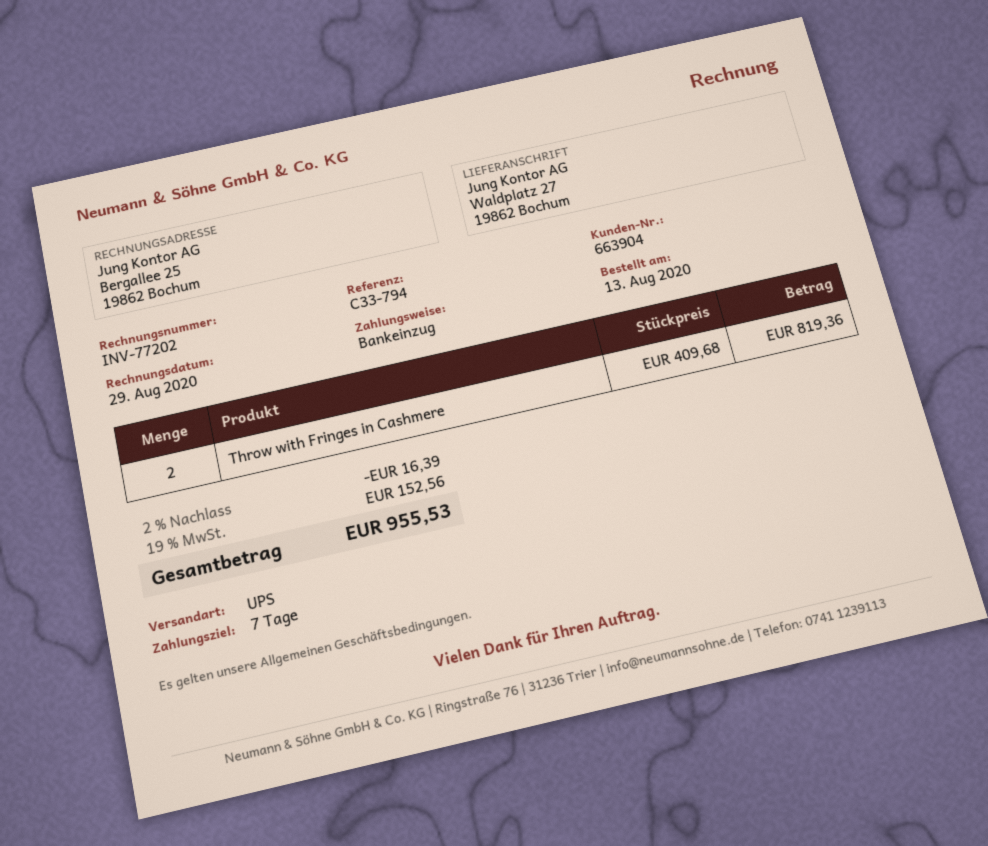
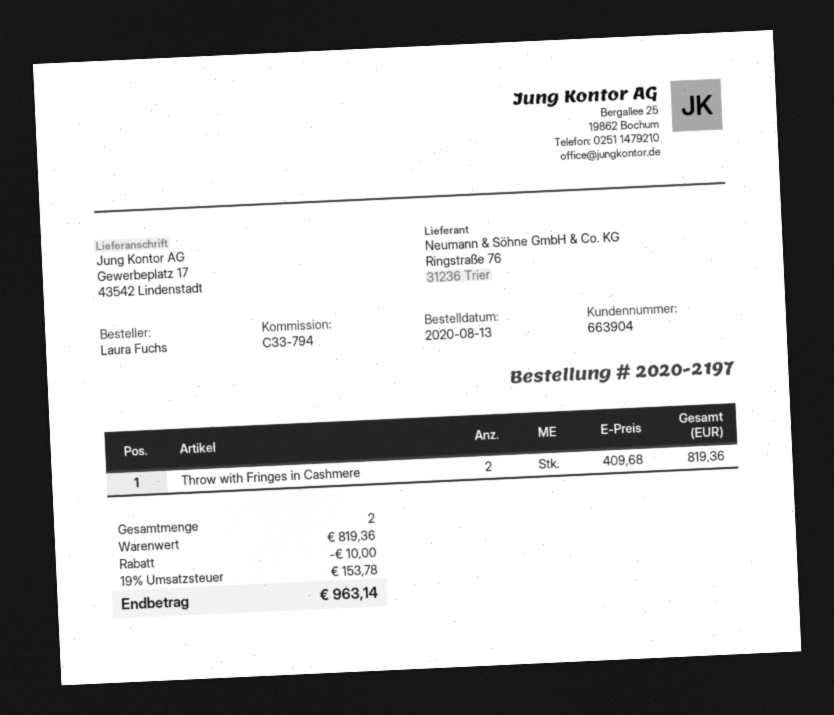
ship to: Waldplatz 27, 19862 Bochum -> Gewerbeplatz 17, 43542 Lindenstadt
discount: 16.39 -> 10.00
tax: 19% = 152.56 -> 19% = 153.78
total: 955.53 -> 963.14

